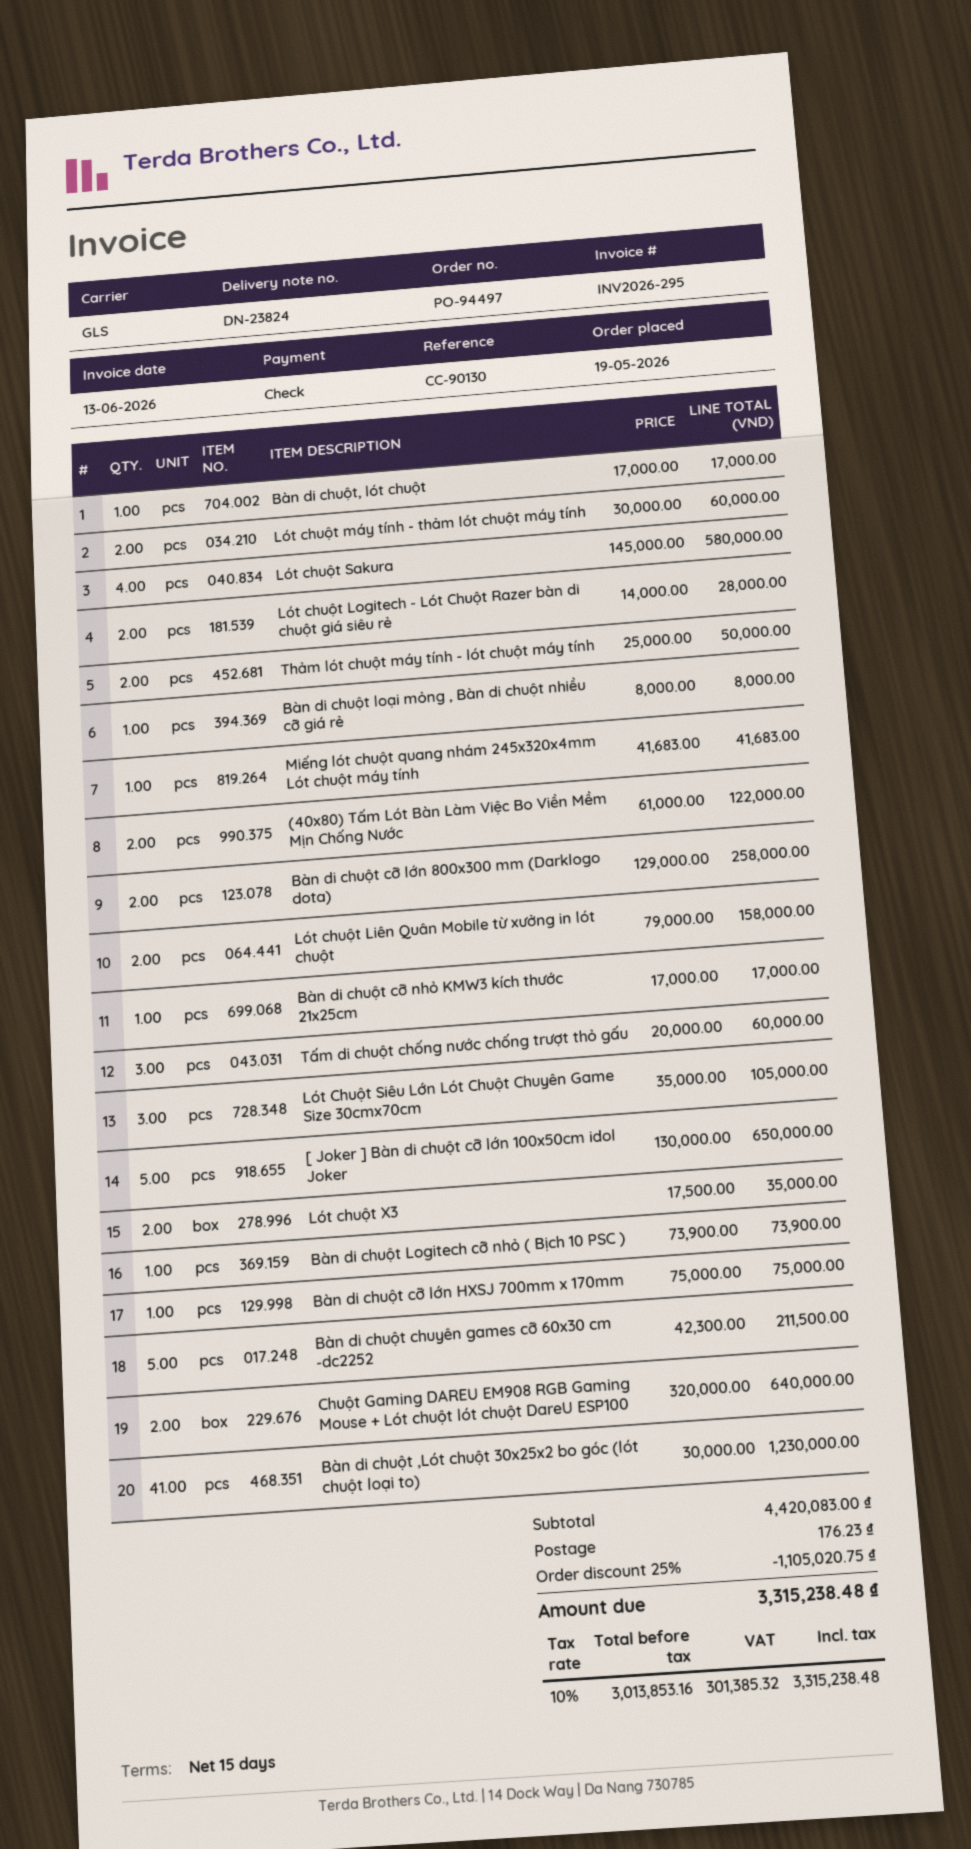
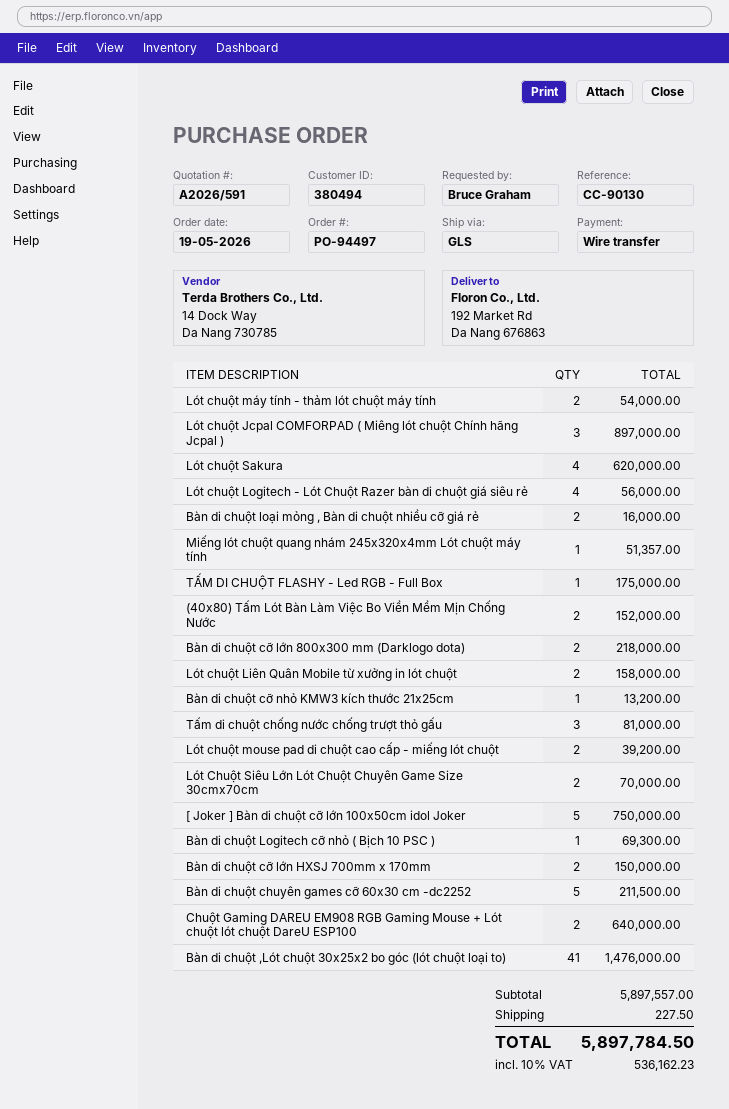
payment method: cheque -> bank transfer
Bàn di chuột, lót chuột: 1 for 17000.00 -> none
Lót chuột máy tính - thảm lót chuột máy tính: 2 for 60000.00 -> 2 for 54000.00
Lót chuột Sakura: 4 for 580000.00 -> 4 for 620000.00
Lót chuột Logitech - Lót Chuột Razer bàn di chuột giá siêu rẻ: 2 for 28000.00 -> 4 for 56000.00
Thảm lót chuột máy tính - lót chuột máy tính: 2 for 50000.00 -> none
Bàn di chuột loại mỏng , Bàn di chuột nhiều cỡ giá rẻ: 1 for 8000.00 -> 2 for 16000.00
Miếng lót chuột quang nhám 245x320x4mm Lót chuột máy tính: 1 for 41683.00 -> 1 for 51357.00
(40x80) Tấm Lót Bàn Làm Việc Bo Viền Mềm Mịn Chống Nước: 2 for 122000.00 -> 2 for 152000.00
Bàn di chuột cỡ lớn 800x300 mm (Darklogo dota): 2 for 258000.00 -> 2 for 218000.00
Bàn di chuột cỡ nhỏ KMW3 kích thước 21x25cm: 1 for 17000.00 -> 1 for 13200.00
Tấm di chuột chống nước chống trượt thỏ gấu: 3 for 60000.00 -> 3 for 81000.00
Lót Chuột Siêu Lớn Lót Chuột Chuyên Game Size 30cmx70cm: 3 for 105000.00 -> 2 for 70000.00
[ Joker ] Bàn di chuột cỡ lớn 100x50cm idol Joker: 5 for 650000.00 -> 5 for 750000.00
Lót chuột X3: 2 for 35000.00 -> none
Bàn di chuột Logitech cỡ nhỏ ( Bịch 10 PSC ): 1 for 73900.00 -> 1 for 69300.00
Bàn di chuột cỡ lớn HXSJ 700mm x 170mm: 1 for 75000.00 -> 2 for 150000.00
Bàn di chuột ,Lót chuột 30x25x2 bo góc (lót chuột loại to): 41 for 1230000.00 -> 41 for 1476000.00
Lót chuột Jcpal COMFORPAD ( Miêng lót chuột Chính hãng Jcpal ): none -> 3 for 897000.00
TẤM DI CHUỘT FLASHY - Led RGB - Full Box: none -> 1 for 175000.00
Lót chuột mouse pad di chuột cao cấp - miếng lót chuột: none -> 2 for 39200.00
subtotal: 4420083.00 -> 5897557.00
discount: 25% = 1105020.75 -> none
shipping: 176.23 -> 227.50
tax: 10% = 301385.32 -> 10% = 536162.23
total: 3315238.48 -> 5897784.50

